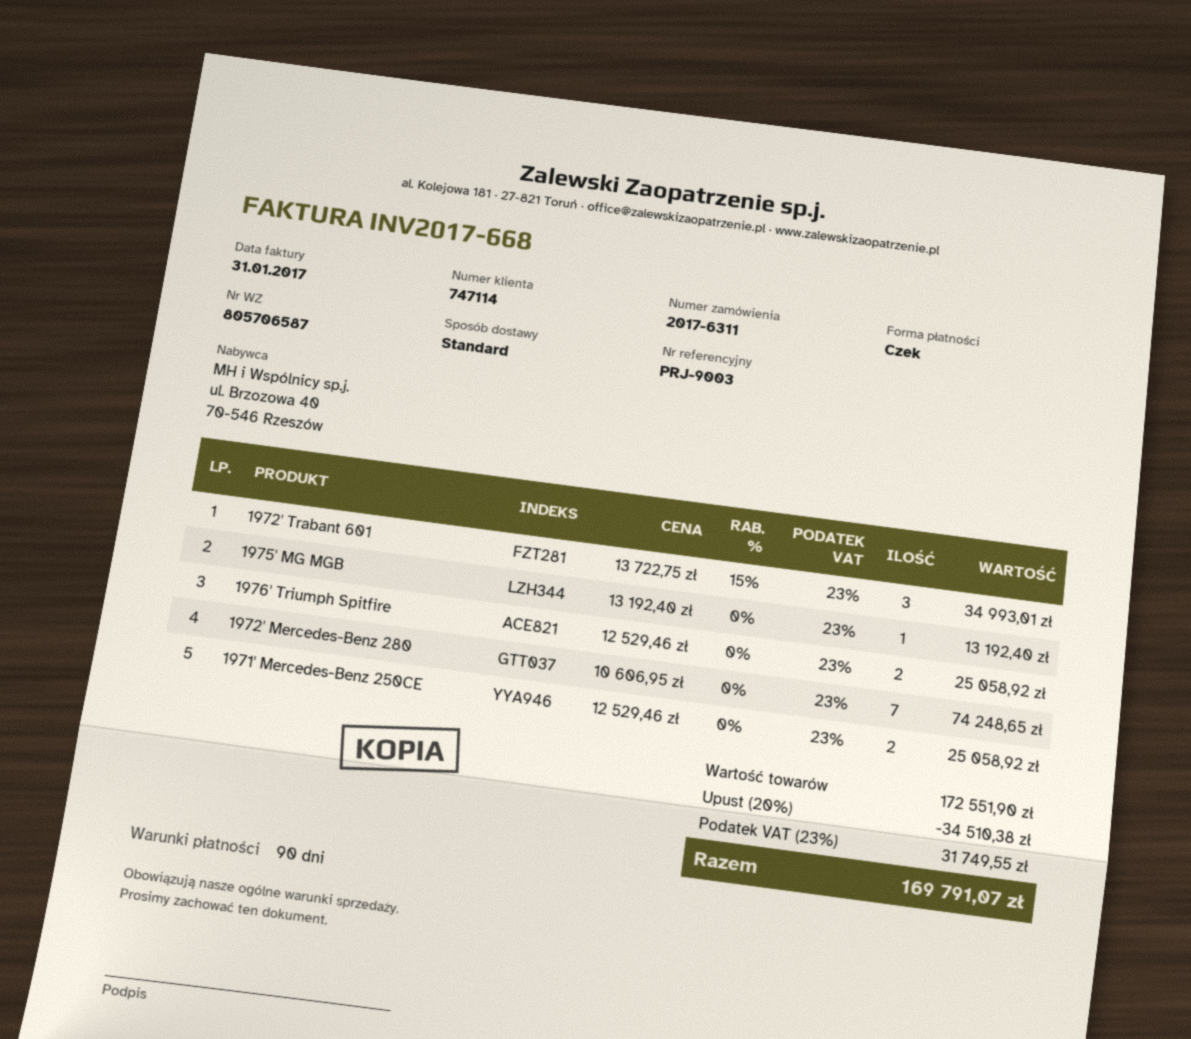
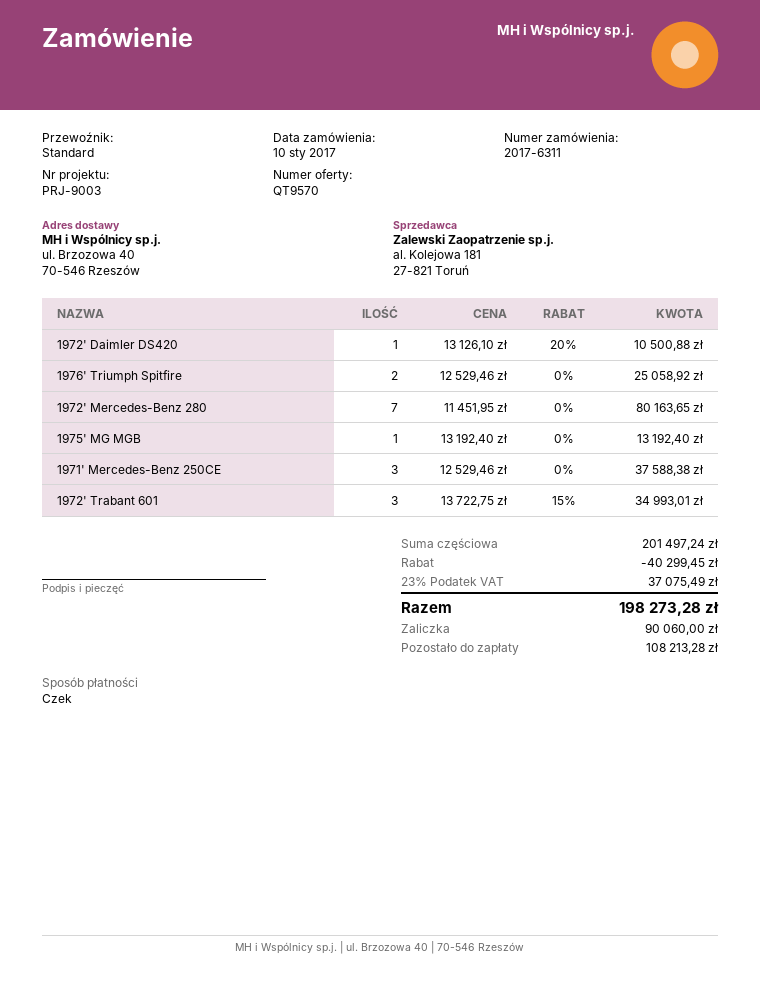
1972' Mercedes-Benz 280: 7 x 10606.95 = 74248.65 -> 7 x 11451.95 = 80163.65
1971' Mercedes-Benz 250CE: 2 x 12529.46 = 25058.92 -> 3 x 12529.46 = 37588.38
1972' Daimler DS420: none -> 1 x 13126.10 - 20% = 10500.88
subtotal: 172551.90 -> 201497.24
discount: 34510.38 -> 40299.45
tax: 23% = 31749.55 -> 23% = 37075.49
total: 169791.07 -> 198273.28

